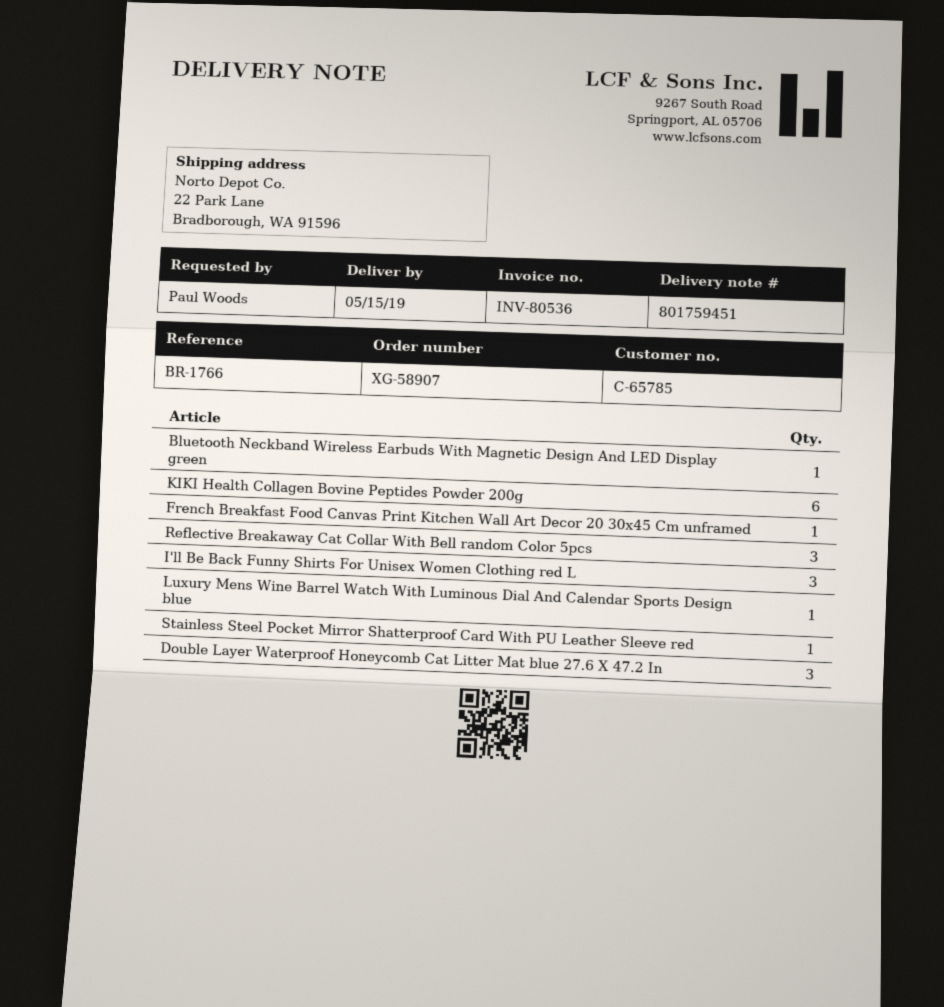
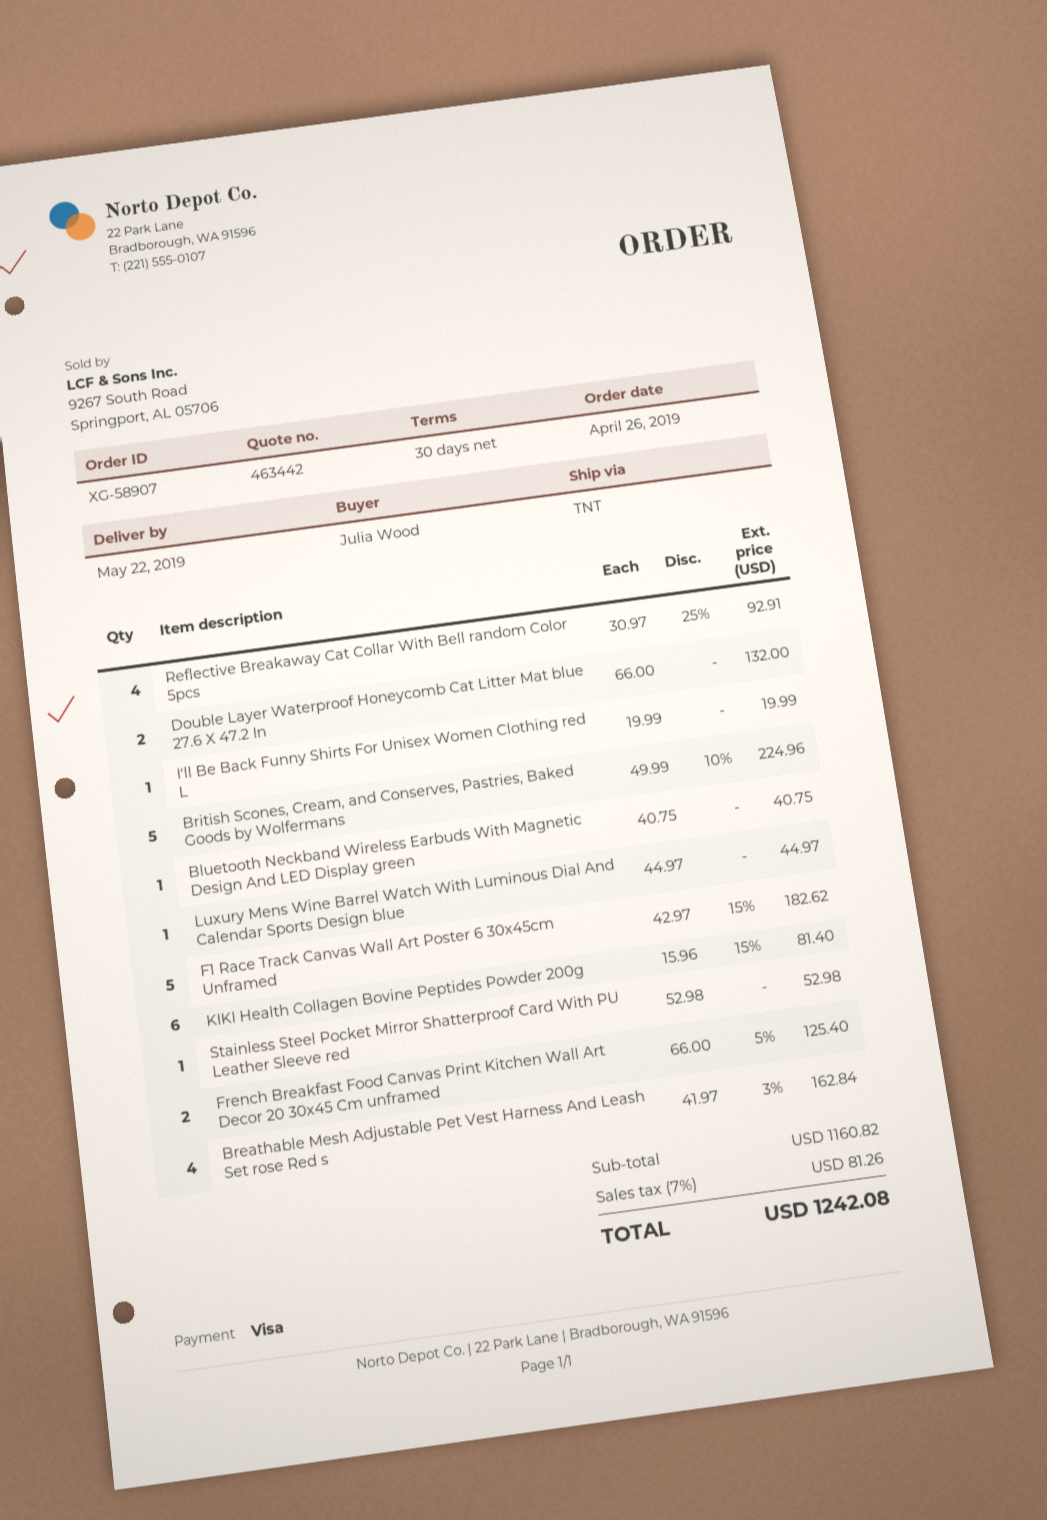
delivery date: 2019-05-15 -> 2019-05-22
ordered by: Paul Woods -> Julia Wood
French Breakfast Food Canvas Print Kitchen Wall Art Decor 20 30x45 Cm unframed: 1 -> 2
Reflective Breakaway Cat Collar With Bell random Color 5pcs: 3 -> 4
I'll Be Back Funny Shirts For Unisex Women Clothing red L: 3 -> 1
Double Layer Waterproof Honeycomb Cat Litter Mat blue 27.6 X 47.2 In: 3 -> 2
British Scones, Cream, and Conserves, Pastries, Baked Goods by Wolfermans: none -> 5
F1 Race Track Canvas Wall Art Poster 6 30x45cm Unframed: none -> 5
Breathable Mesh Adjustable Pet Vest Harness And Leash Set rose Red s: none -> 4

